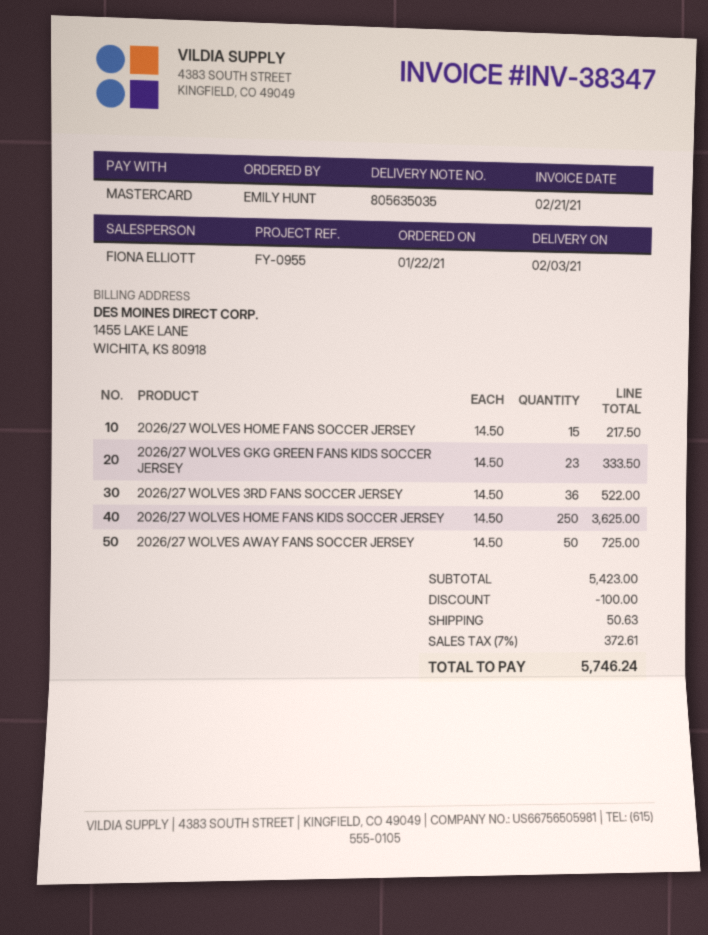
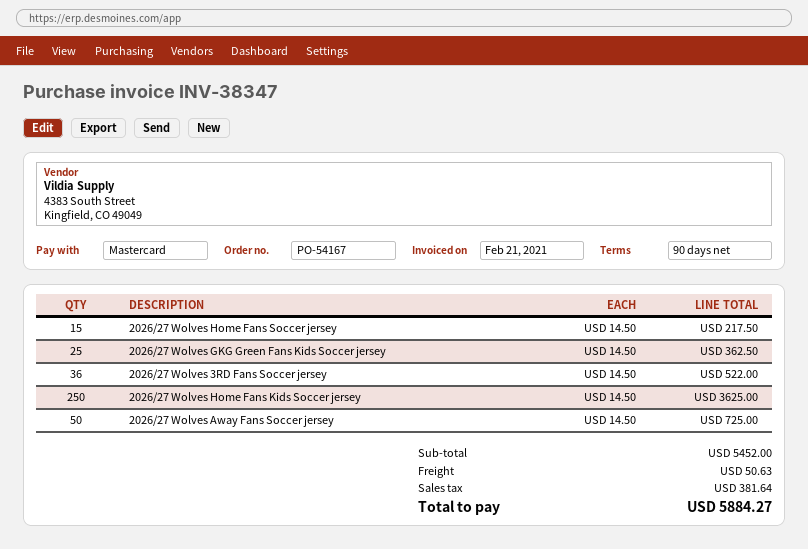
2026/27 WOLVES GKG GREEN FANS KIDS SOCCER JERSEY: 23 x 14.50 = 333.50 -> 25 x 14.50 = 362.50
subtotal: 5423.00 -> 5452.00
discount: 100.00 -> none
tax: 372.61 -> 381.64
total: 5746.24 -> 5884.27

